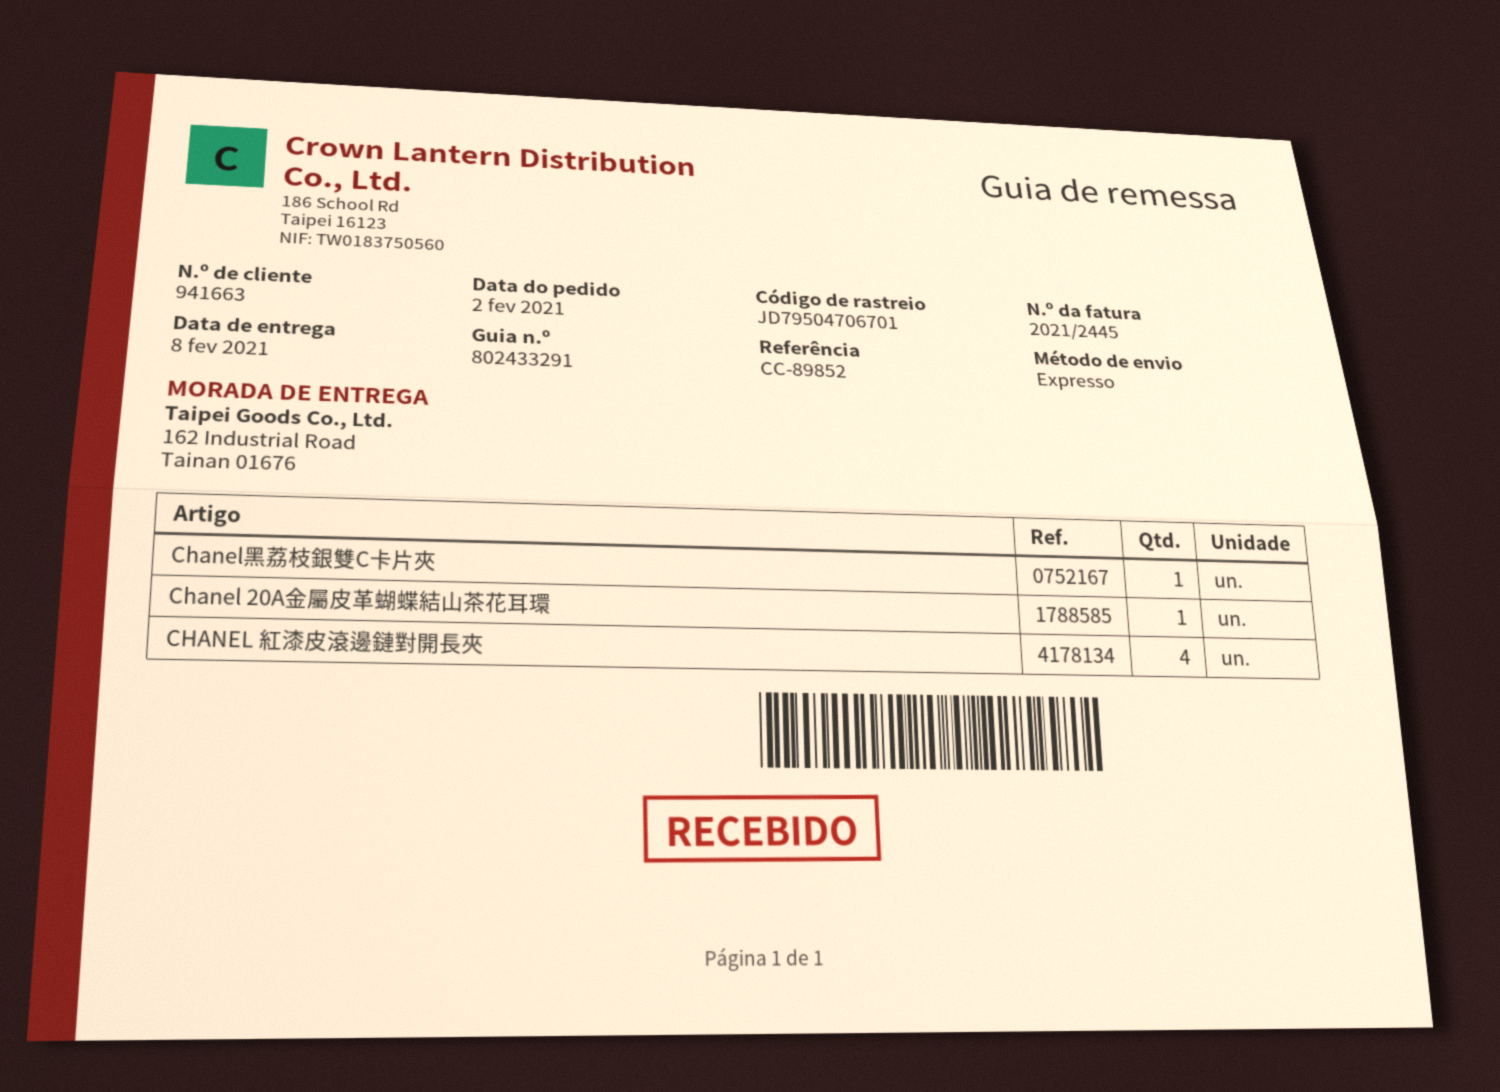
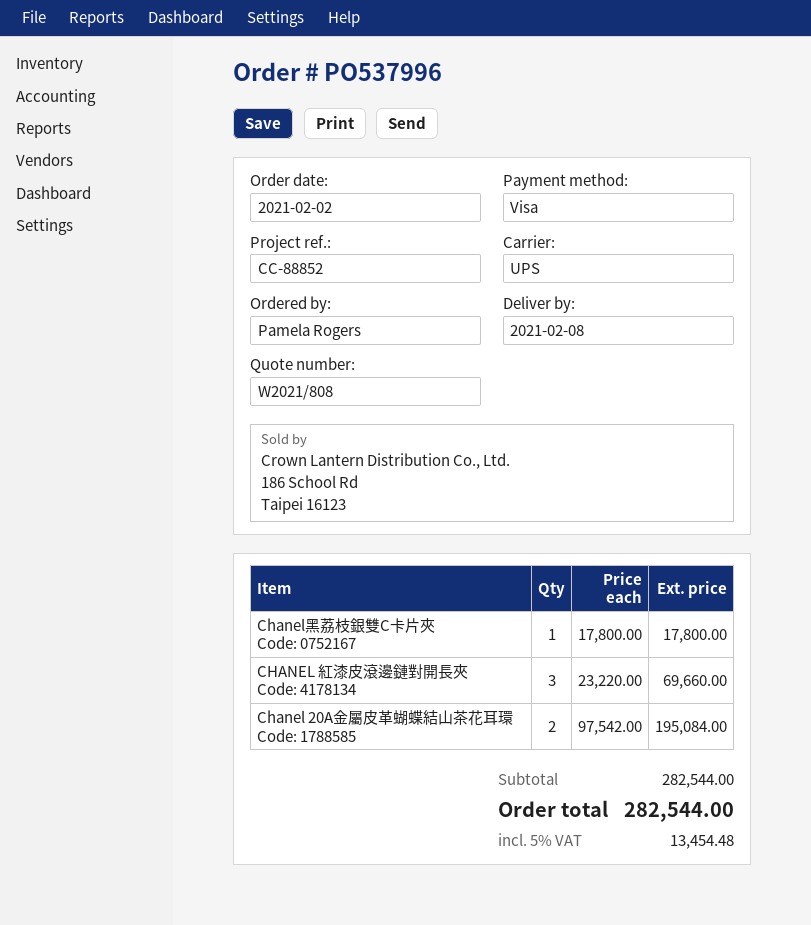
reference: CC-89852 -> CC-88852
shipping method: express -> UPS
Chanel 20A金屬皮革蝴蝶結山茶花耳環: 1 -> 2
CHANEL 紅漆皮滾邊鏈對開長夾: 4 -> 3

